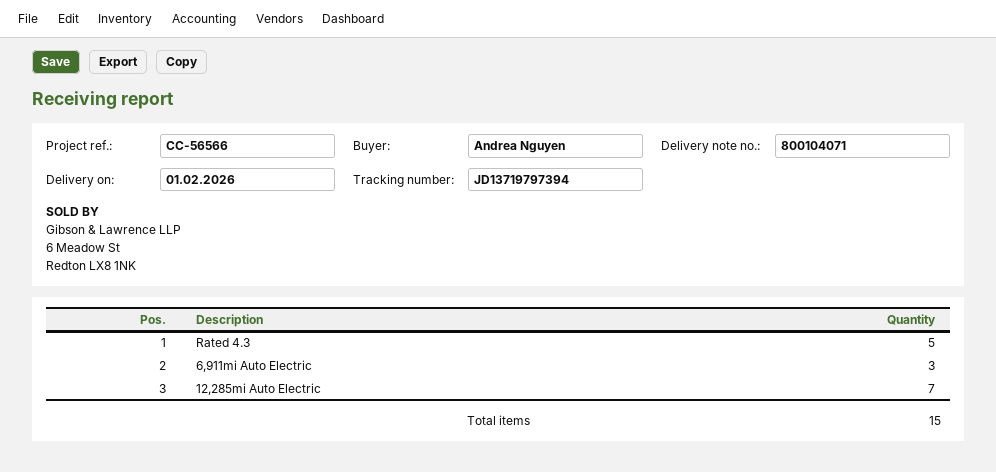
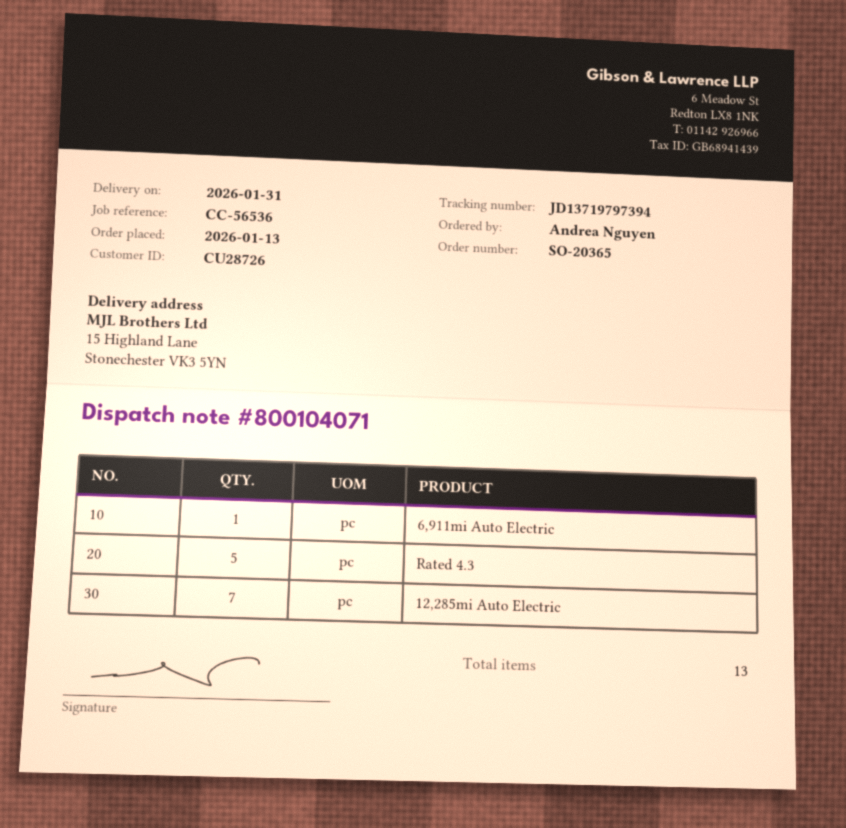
delivery date: 2026-02-01 -> 2026-01-31
reference: CC-56566 -> CC-56536
6,911mi Auto Electric: 3 -> 1
total quantity: 15 -> 13

